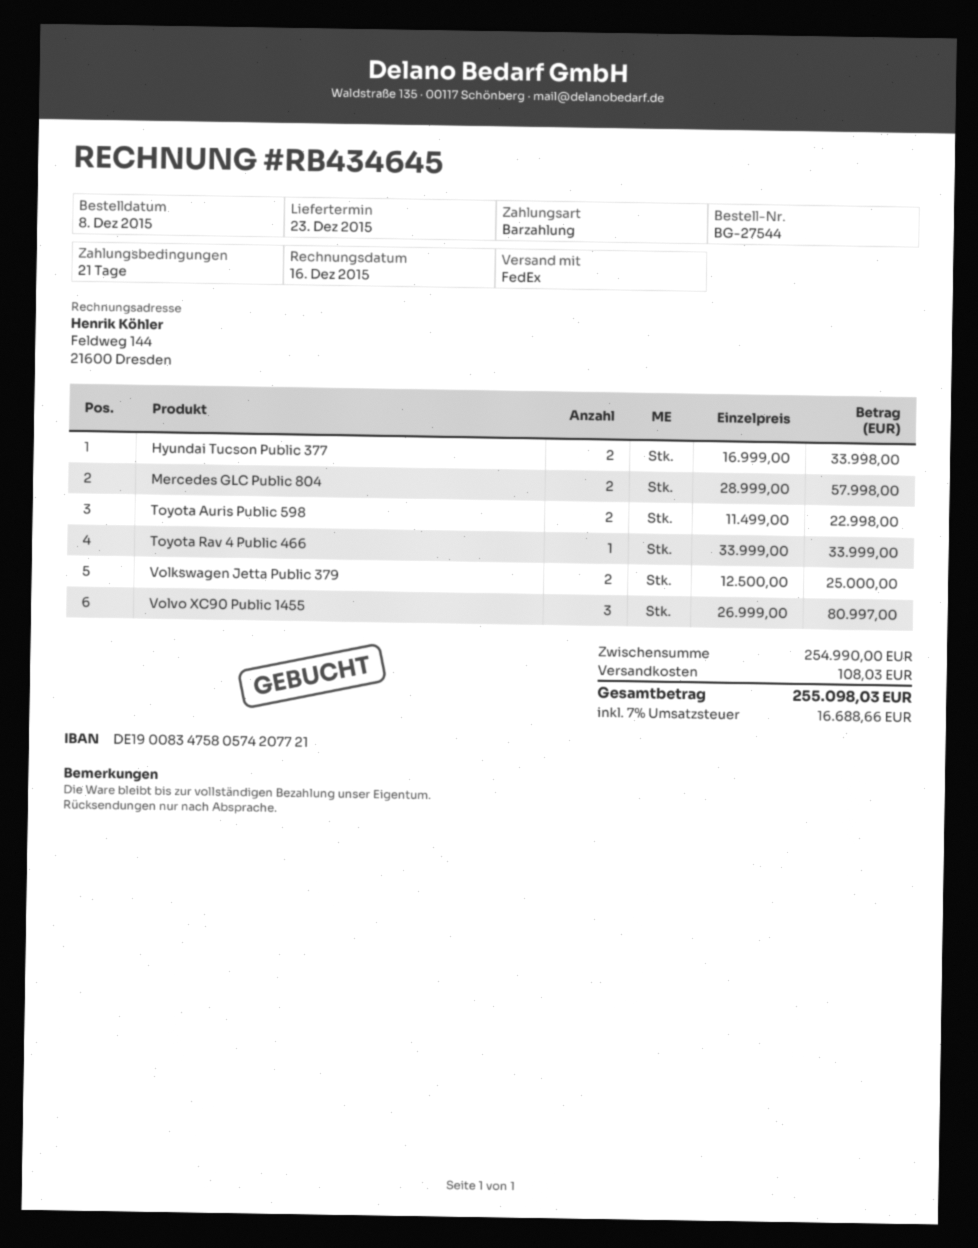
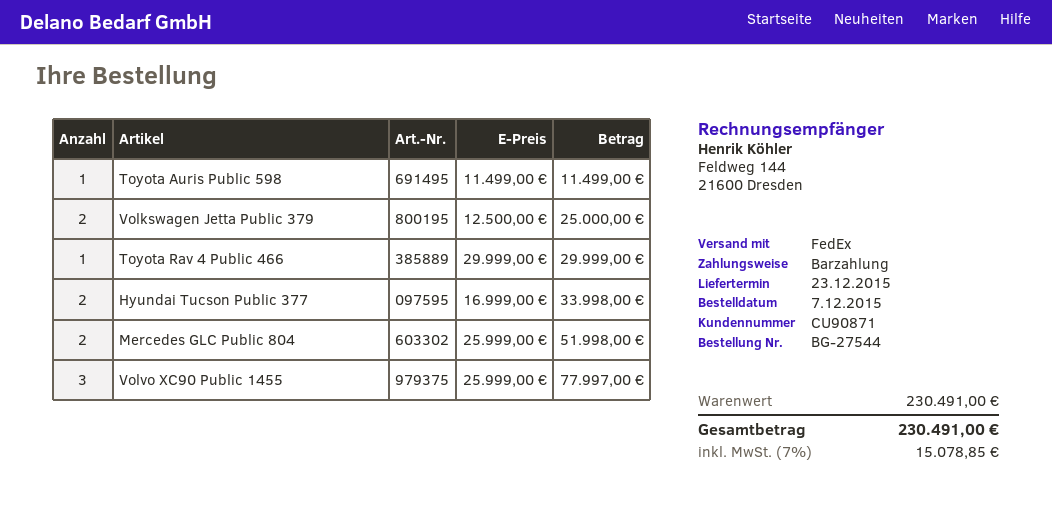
order date: 2015-12-08 -> 2015-12-07
Mercedes GLC Public 804: 2 x 28999.00 = 57998.00 -> 2 x 25999.00 = 51998.00
Toyota Auris Public 598: 2 x 11499.00 = 22998.00 -> 1 x 11499.00 = 11499.00
Toyota Rav 4 Public 466: 1 x 33999.00 = 33999.00 -> 1 x 29999.00 = 29999.00
Volvo XC90 Public 1455: 3 x 26999.00 = 80997.00 -> 3 x 25999.00 = 77997.00
subtotal: 254990.00 -> 230491.00
shipping: 108.03 -> none
tax: 7% = 16688.66 -> 7% = 15078.85
total: 255098.03 -> 230491.00

